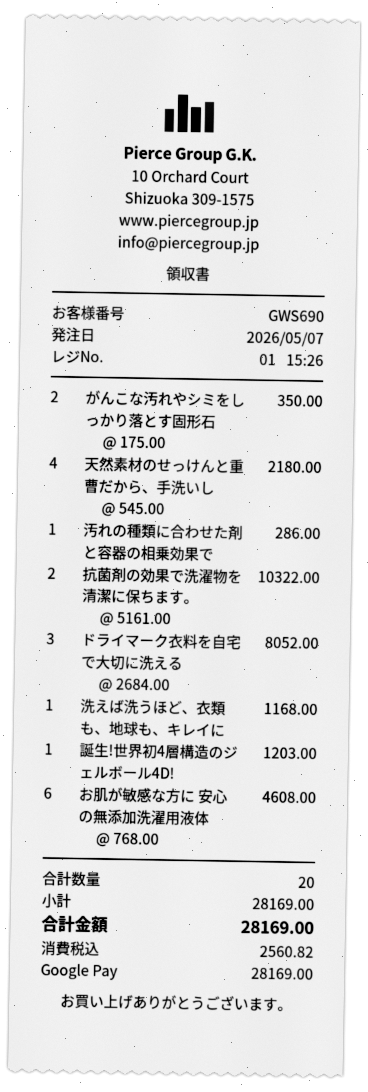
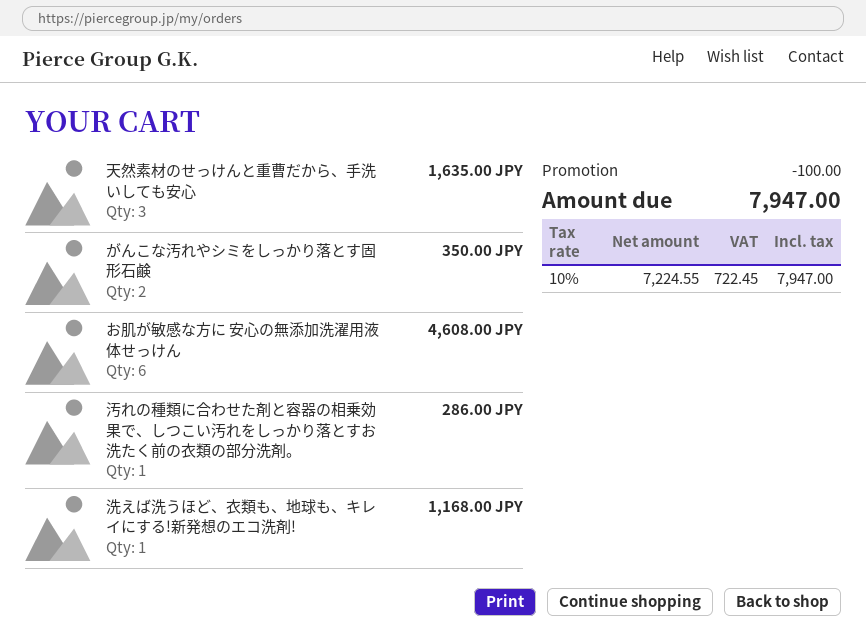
天然素材のせっけんと重曹だから、手洗いし: 4 for 2180.00 -> 3 for 1635.00
抗菌剤の効果で洗濯物を清潔に保ちます。: 2 for 10322.00 -> none
ドライマーク衣料を自宅で大切に洗える: 3 for 8052.00 -> none
誕生!世界初4層構造のジェルボール4D!: 1 for 1203.00 -> none
discount: none -> 100.00
tax: 2560.82 -> 722.45
total: 28169.00 -> 7947.00

